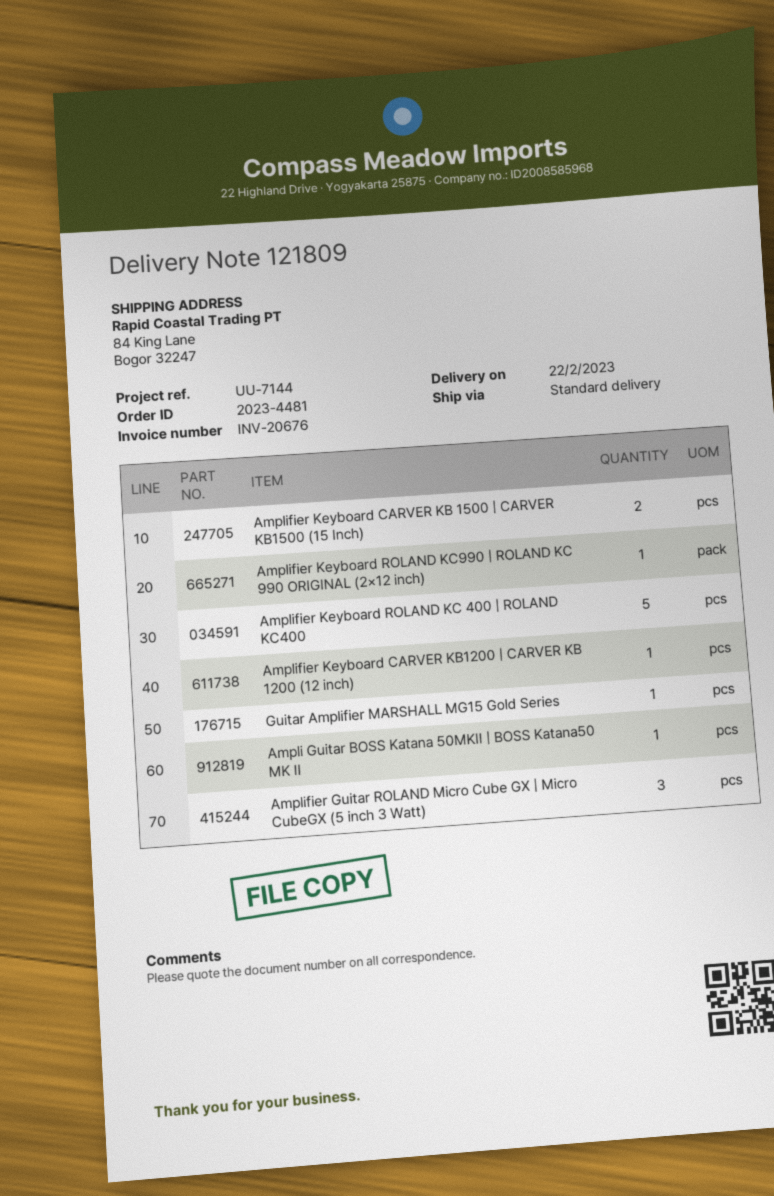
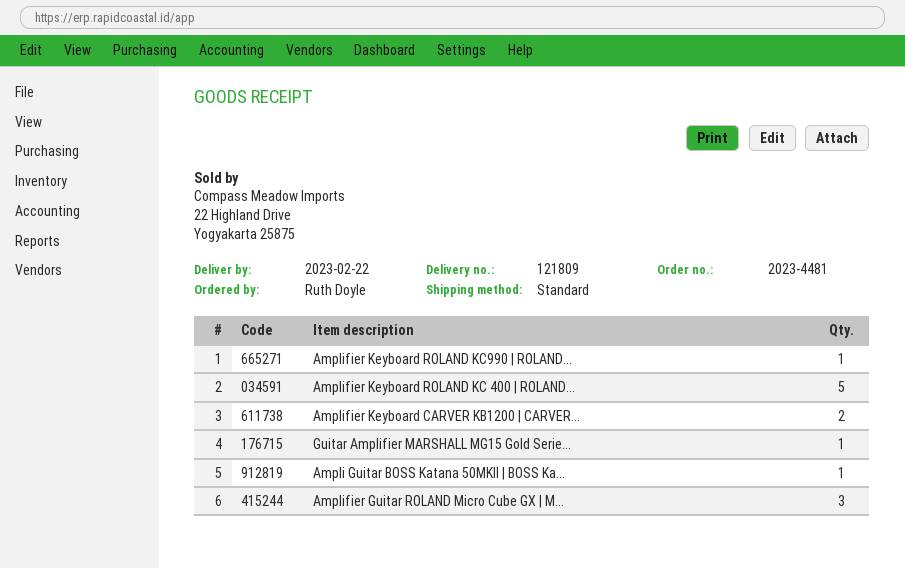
Amplifier Keyboard CARVER KB 1500 | CARVER KB1500 (15 Inch): 2 -> none
Amplifier Keyboard CARVER KB1200 | CARVER KB 1200 (12 inch): 1 -> 2

